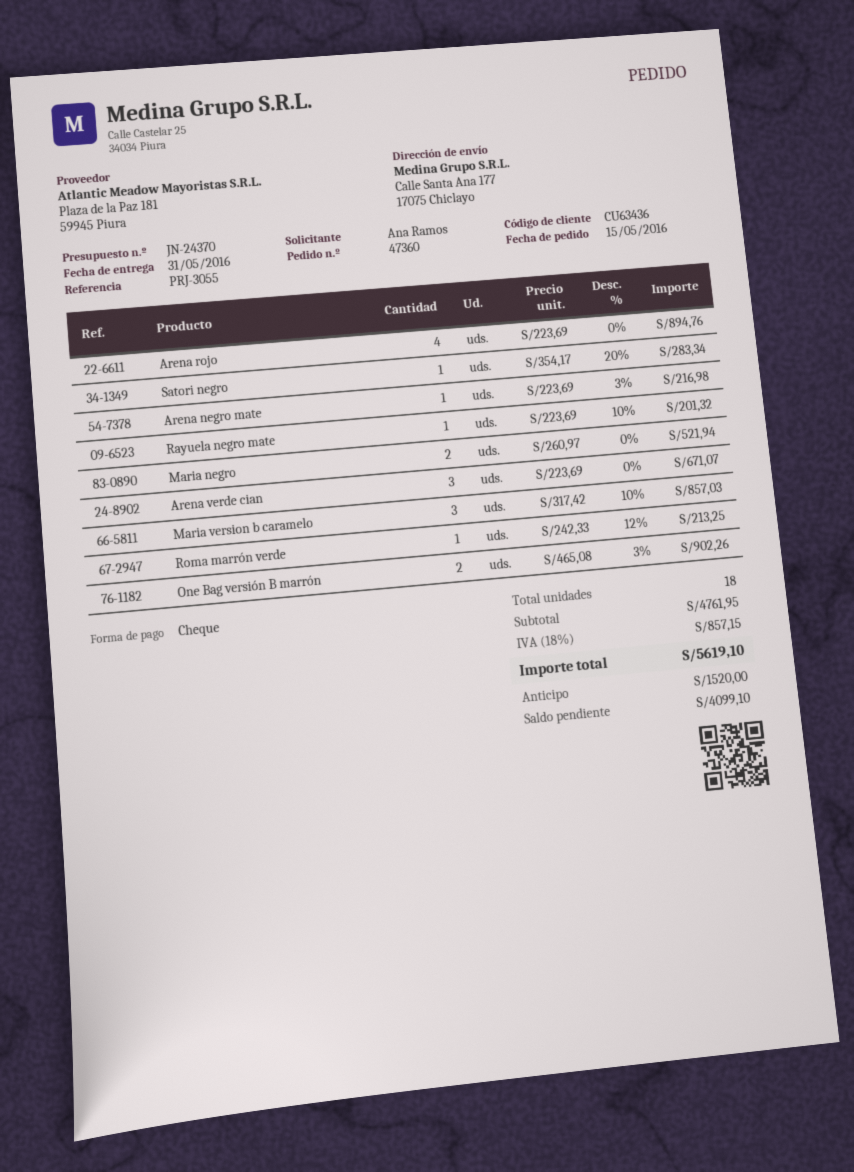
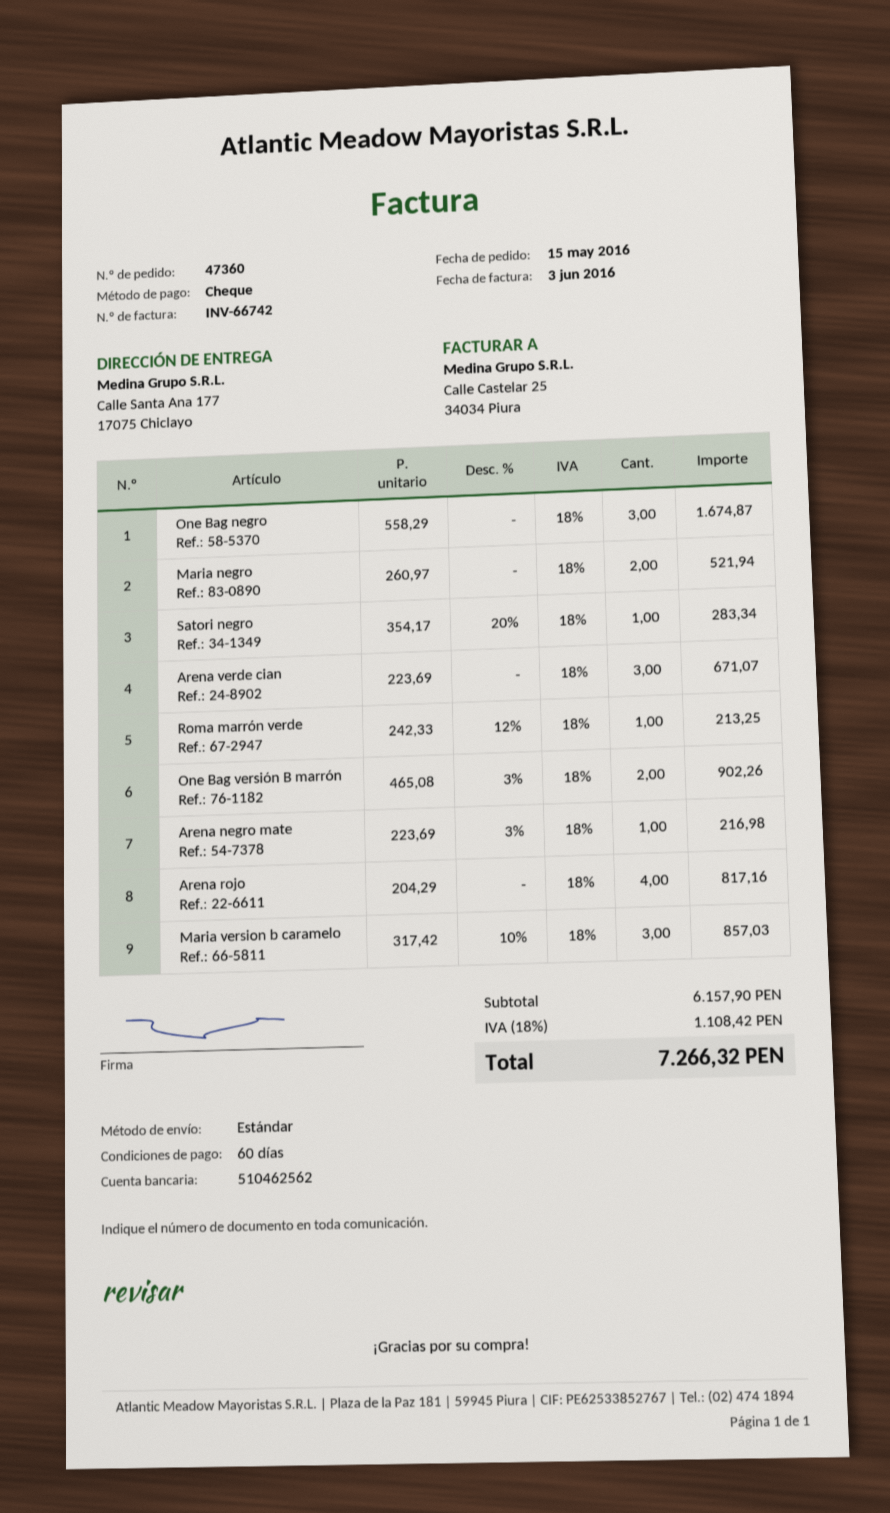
Arena rojo: 4 x 223.69 = 894.76 -> 4 x 204.29 = 817.16
Rayuela negro mate: 1 x 223.69 - 10% = 201.32 -> none
One Bag negro: none -> 3 x 558.29 = 1674.87
subtotal: 4761.95 -> 6157.90
tax: 18% = 857.15 -> 18% = 1108.42
total: 5619.10 -> 7266.32

